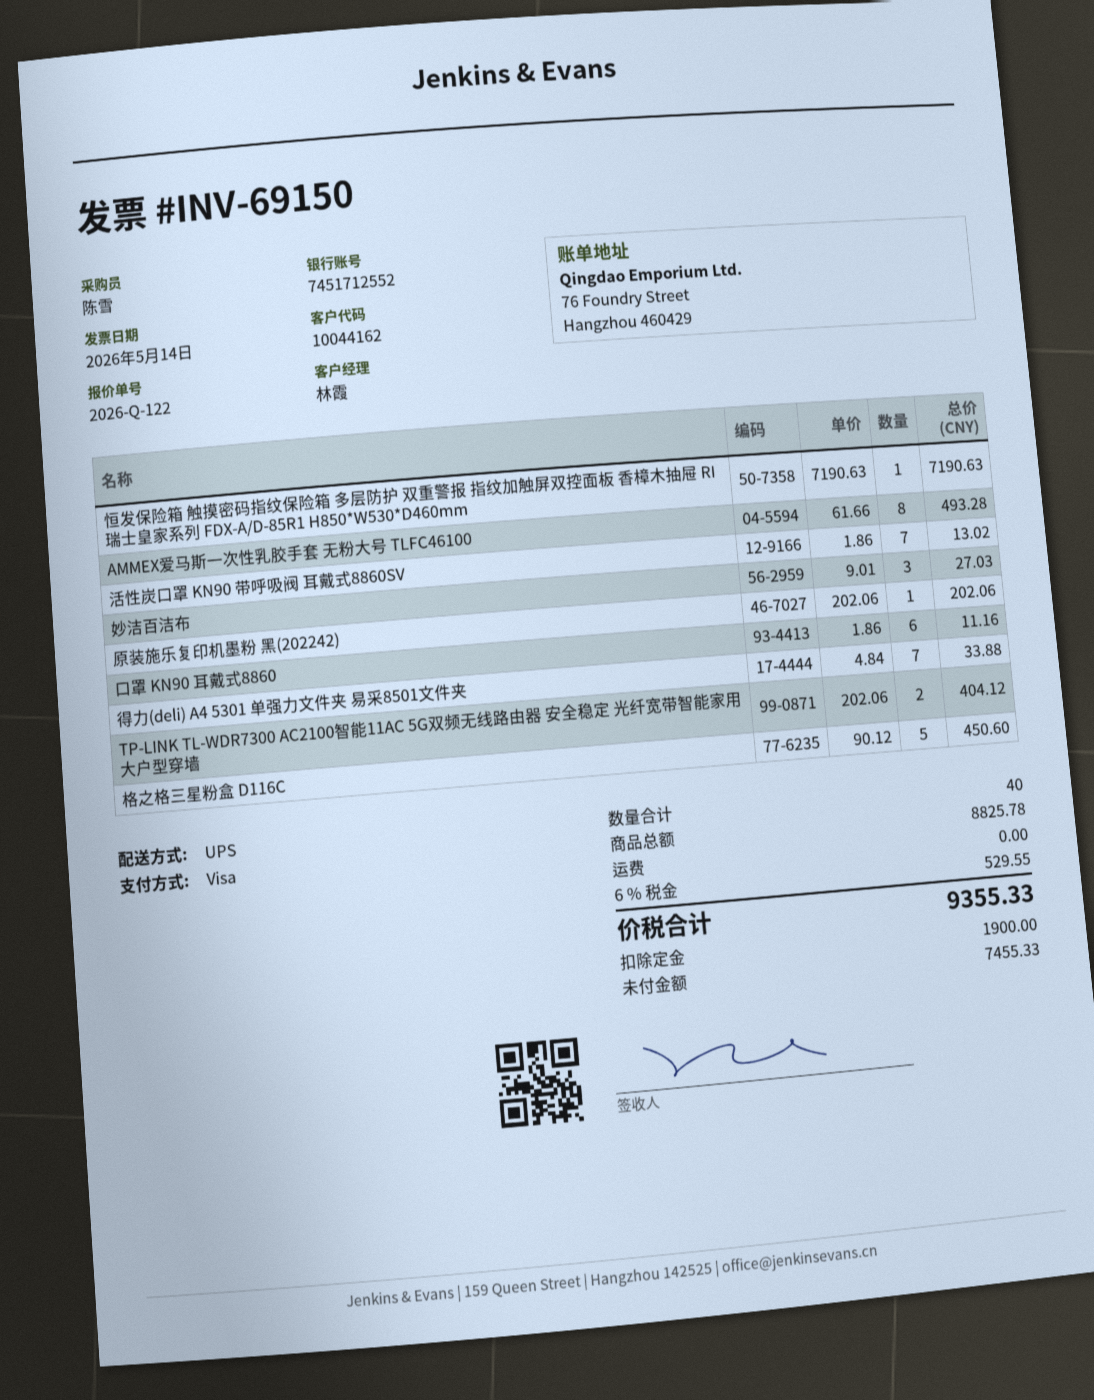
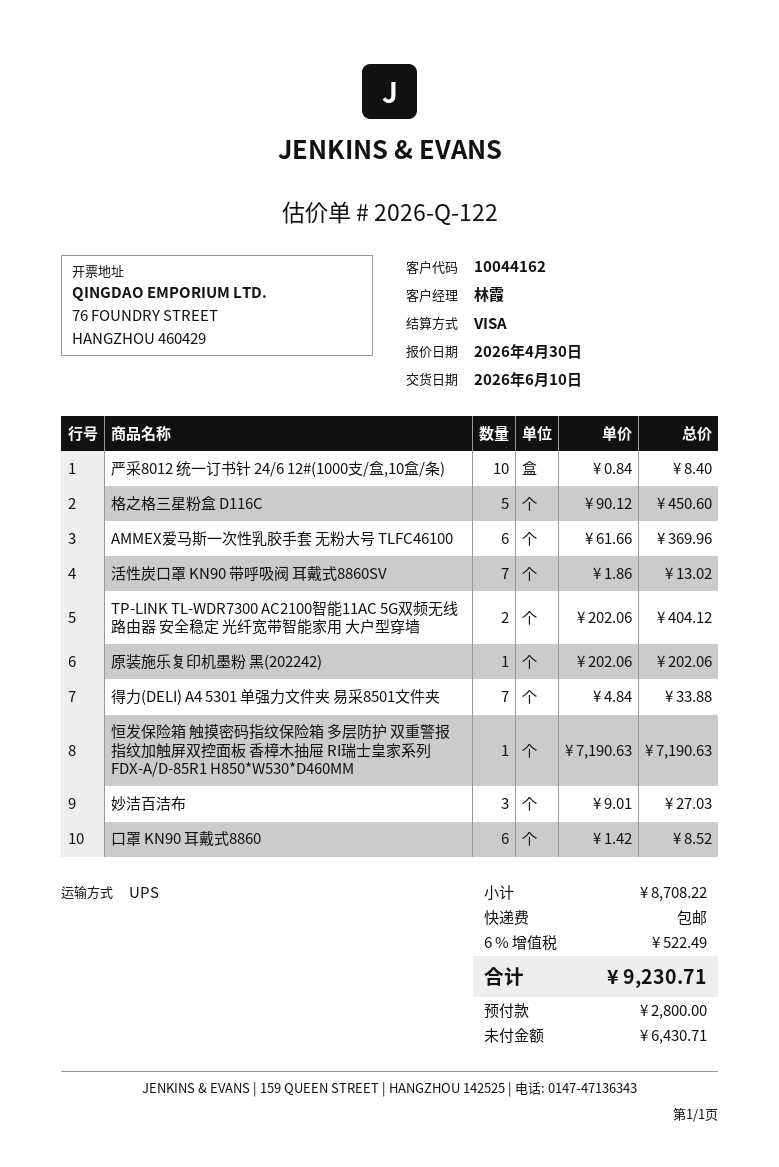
AMMEX爱马斯一次性乳胶手套 无粉大号 TLFC46100: 8 x 61.66 = 493.28 -> 6 x 61.66 = 369.96
口罩 KN90 耳戴式8860: 6 x 1.86 = 11.16 -> 6 x 1.42 = 8.52
严采8012 统一订书针 24/6 12#(1000支/盒,10盒/条): none -> 10 x 0.84 = 8.40
subtotal: 8825.78 -> 8708.22
tax: 6% = 529.55 -> 6% = 522.49
total: 9355.33 -> 9230.71
deposit: 1900.00 -> 2800.00
balance: 7455.33 -> 6430.71

